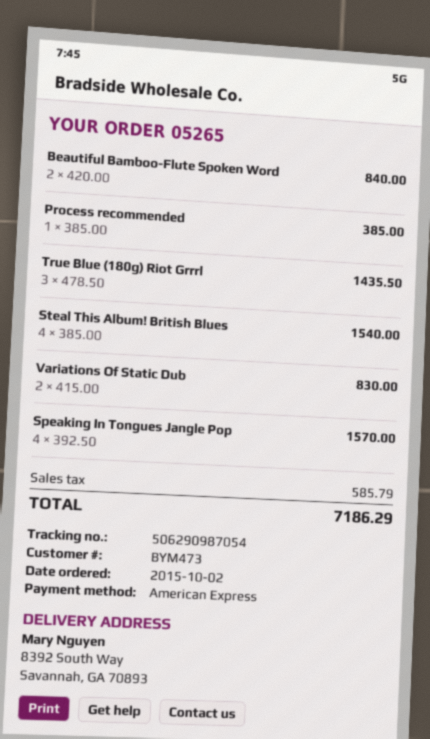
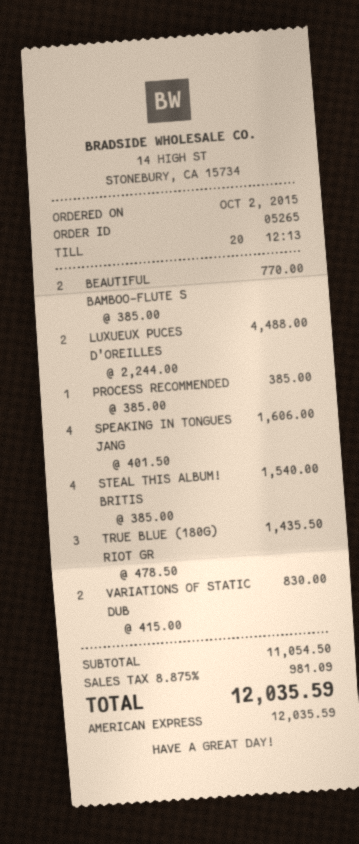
Beautiful Bamboo-Flute Spoken Word: 2 x 420.00 = 840.00 -> 2 x 385.00 = 770.00
Speaking In Tongues Jangle Pop: 4 x 392.50 = 1570.00 -> 4 x 401.50 = 1606.00
LUXUEUX PUCES D'OREILLES: none -> 2 x 2244.00 = 4488.00
tax: 585.79 -> 981.09
total: 7186.29 -> 12035.59

